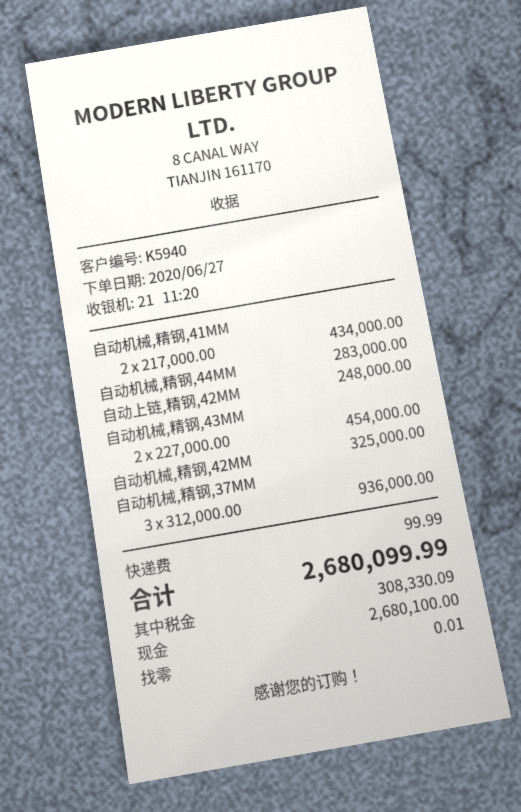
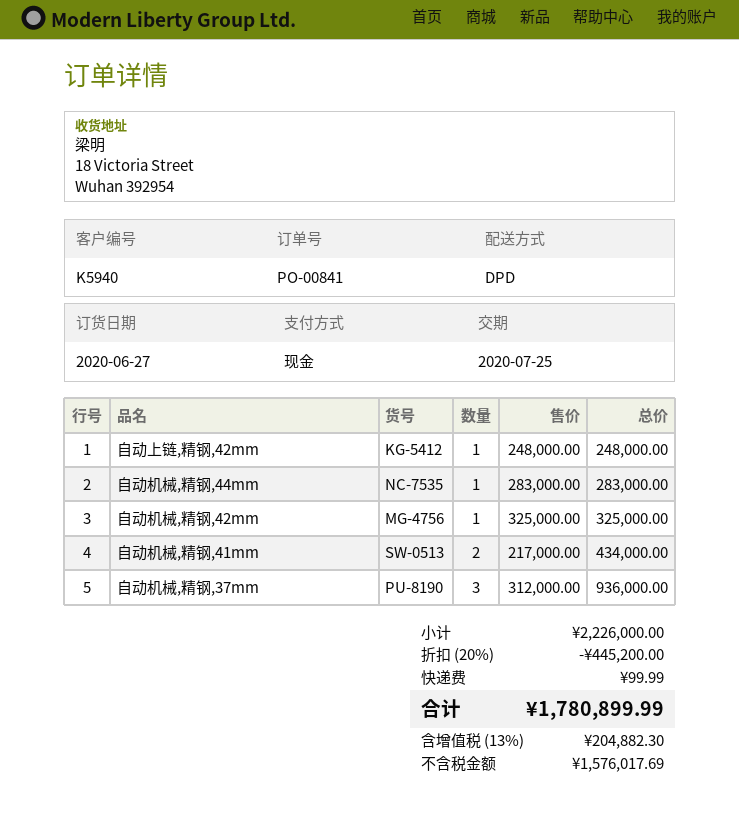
自动机械,精钢,43MM: 2 x 227000.00 = 454000.00 -> none
discount: none -> 20% = 445200.00
tax: 308330.09 -> 204882.30
total: 2680099.99 -> 1780899.99

